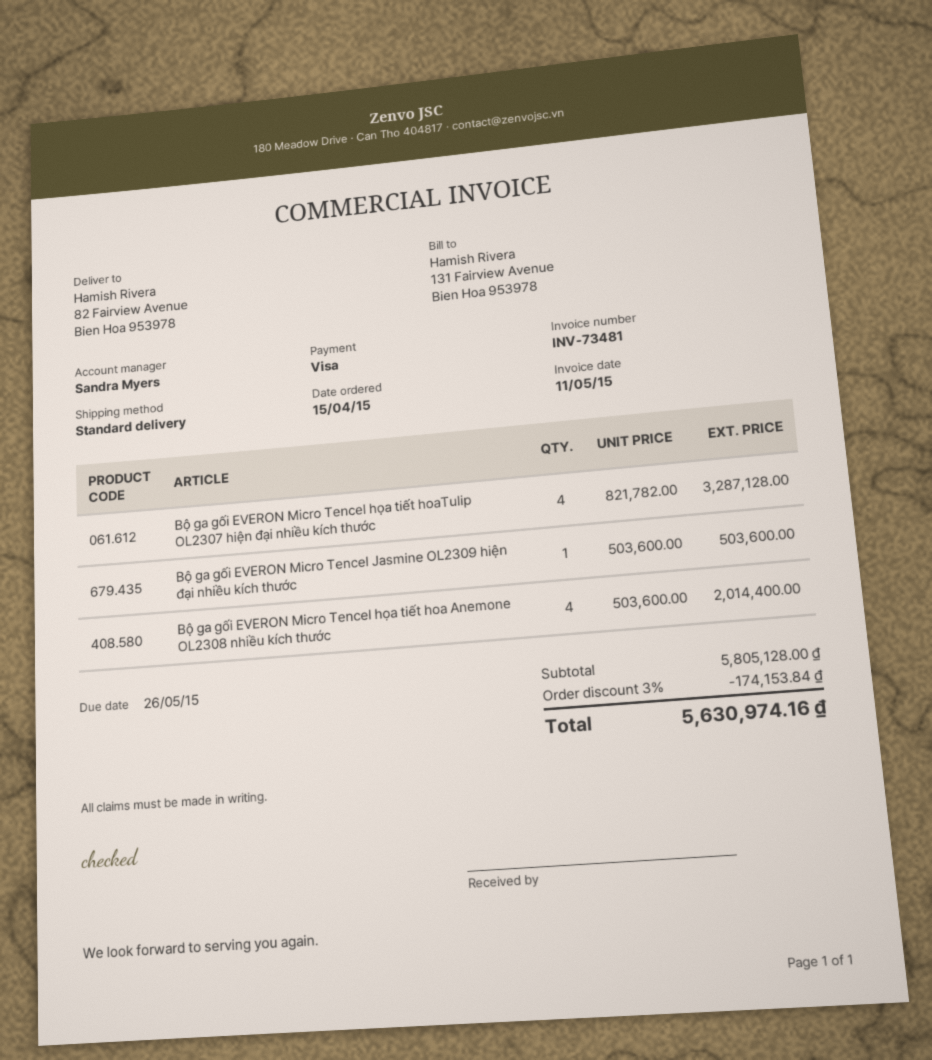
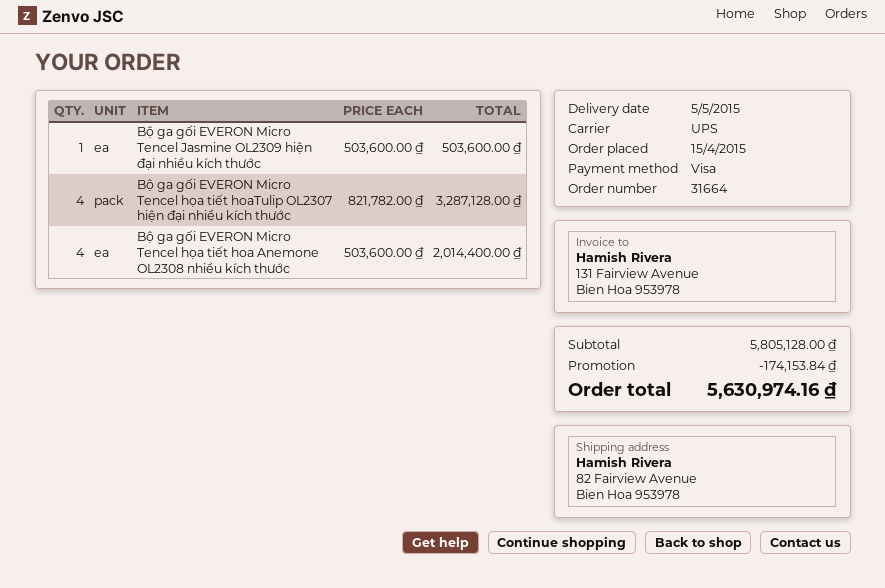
shipping method: standard -> UPS

